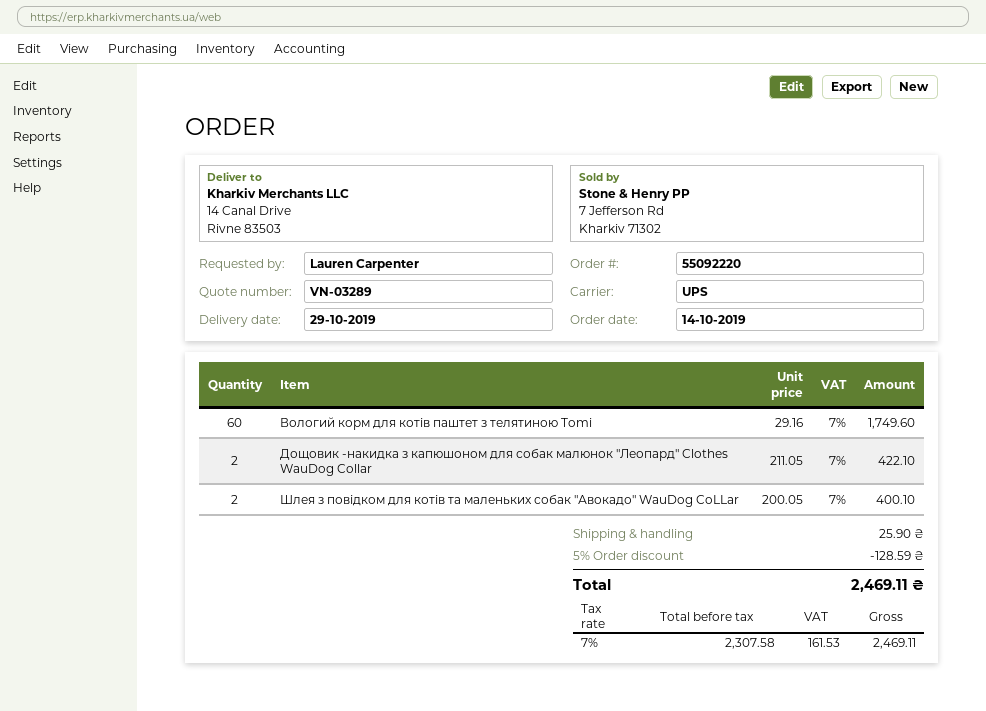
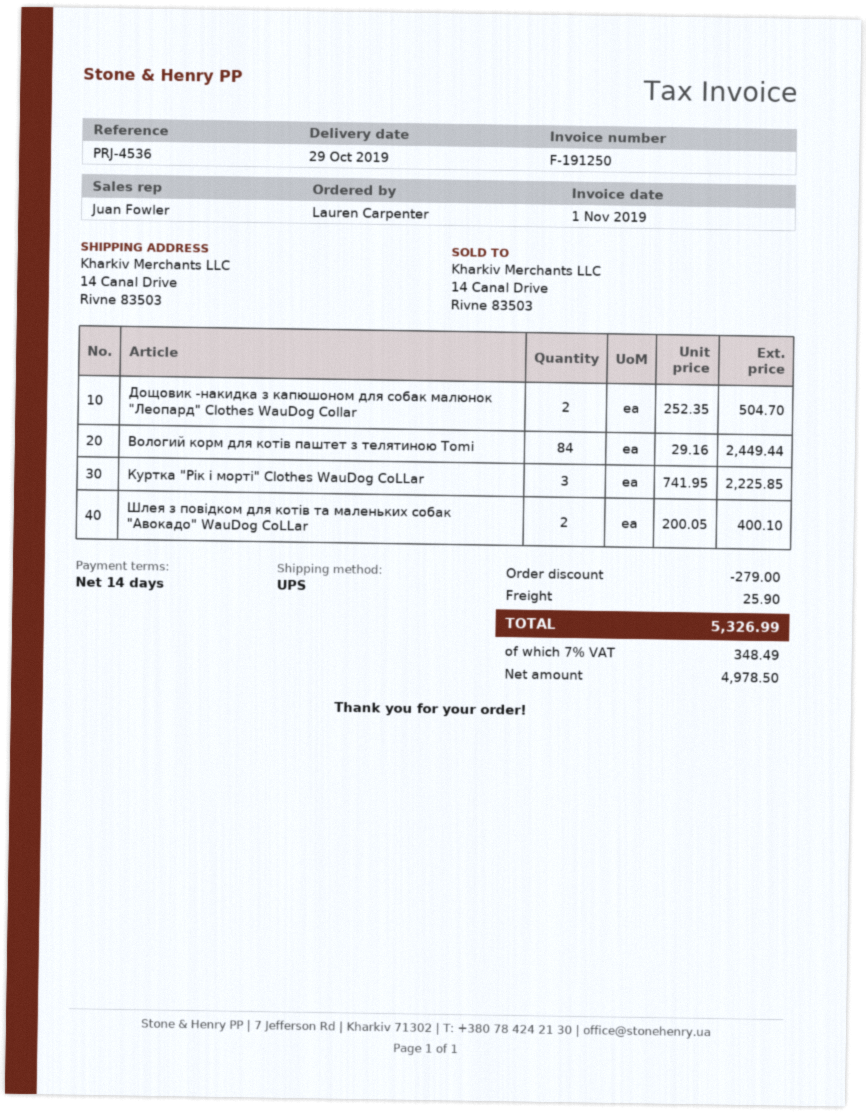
Вологий корм для котів паштет з телятиною Tomi: 60 x 29.16 = 1749.60 -> 84 x 29.16 = 2449.44
Дощовик -накидка з капюшоном для собак малюнок "Леопард" Clothes WauDog Collar: 2 x 211.05 = 422.10 -> 2 x 252.35 = 504.70
Куртка "Рік і морті" Clothes WauDog CoLLar: none -> 3 x 741.95 = 2225.85
discount: 128.59 -> 279.00
net: 2307.58 -> 4978.50
tax: 7% = 161.53 -> 7% = 348.49
total: 2469.11 -> 5326.99

